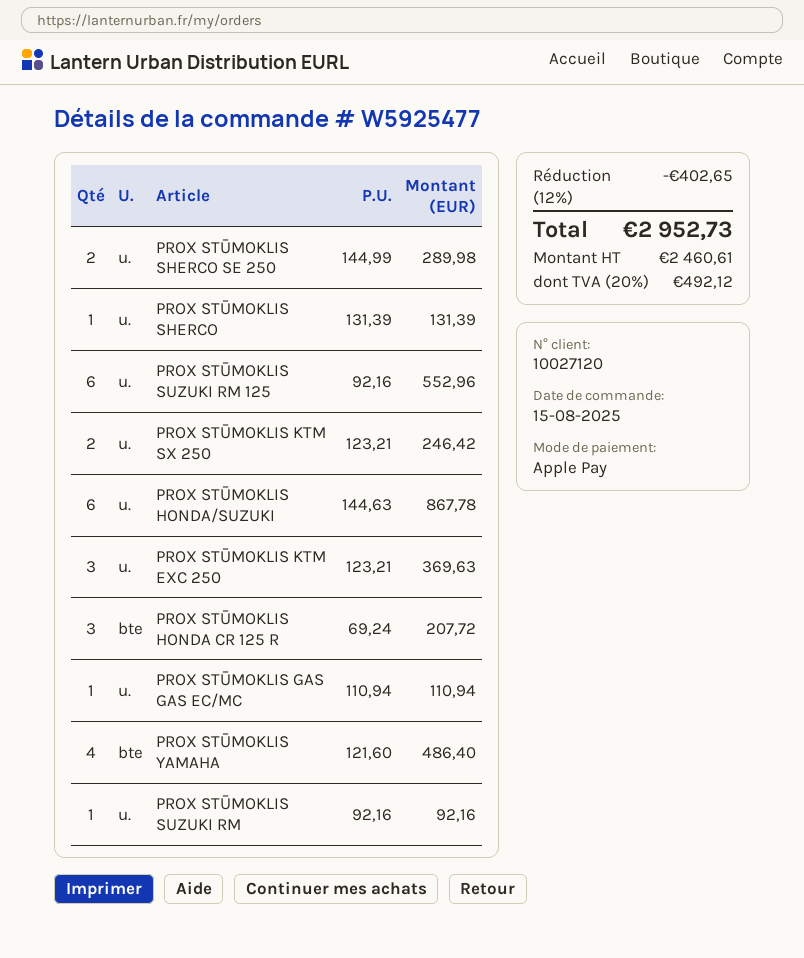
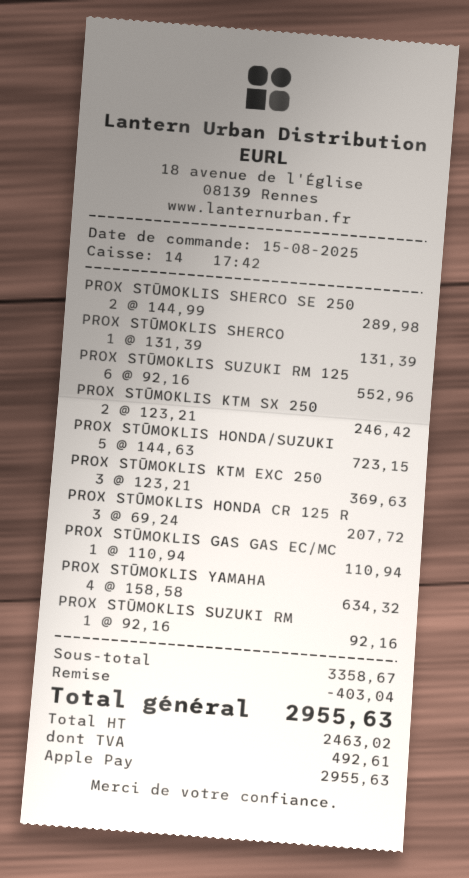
PROX STŪMOKLIS HONDA/SUZUKI: 6 x 144.63 = 867.78 -> 5 x 144.63 = 723.15
PROX STŪMOKLIS YAMAHA: 4 x 121.60 = 486.40 -> 4 x 158.58 = 634.32
discount: 402.65 -> 403.04
net: 2460.61 -> 2463.02
tax: 492.12 -> 492.61
total: 2952.73 -> 2955.63

